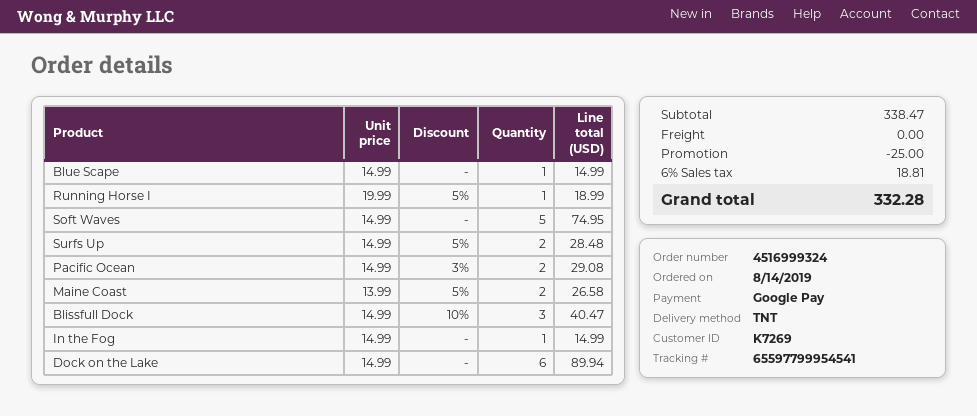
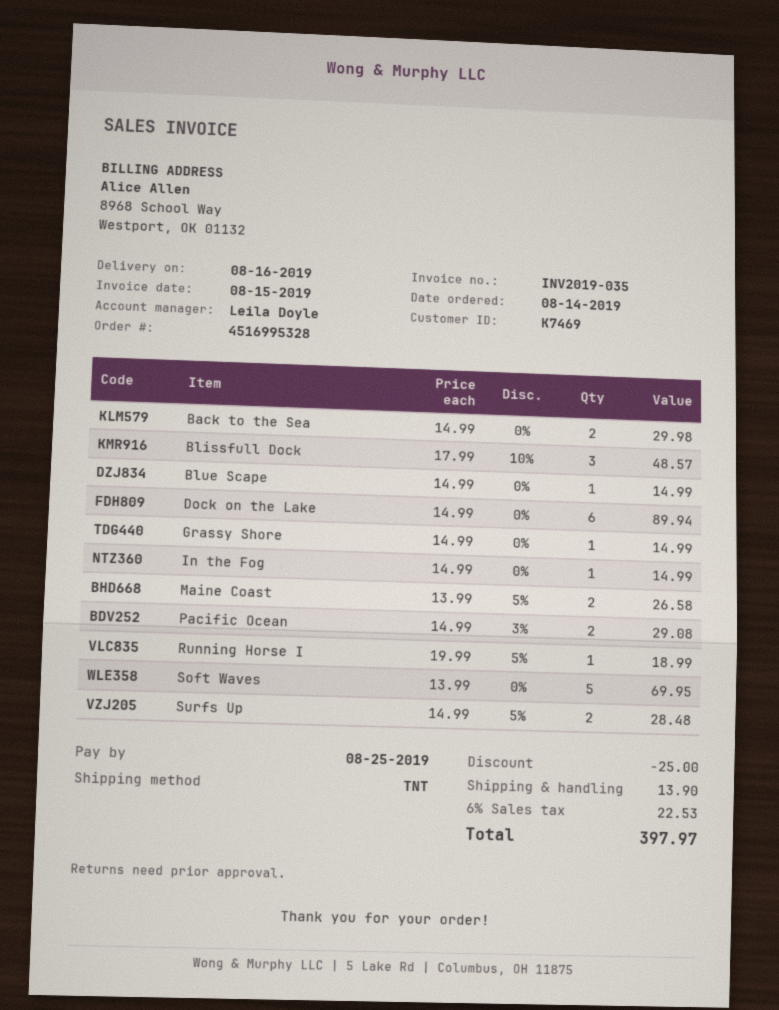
order number: 4516999324 -> 4516995328
customer number: K7269 -> K7469
Soft Waves: 5 x 14.99 = 74.95 -> 5 x 13.99 = 69.95
Blissfull Dock: 3 x 14.99 - 10% = 40.47 -> 3 x 17.99 - 10% = 48.57
Back to the Sea: none -> 2 x 14.99 = 29.98
Grassy Shore: none -> 1 x 14.99 = 14.99
shipping: 0.00 -> 13.90
tax: 6% = 18.81 -> 6% = 22.53
total: 332.28 -> 397.97

